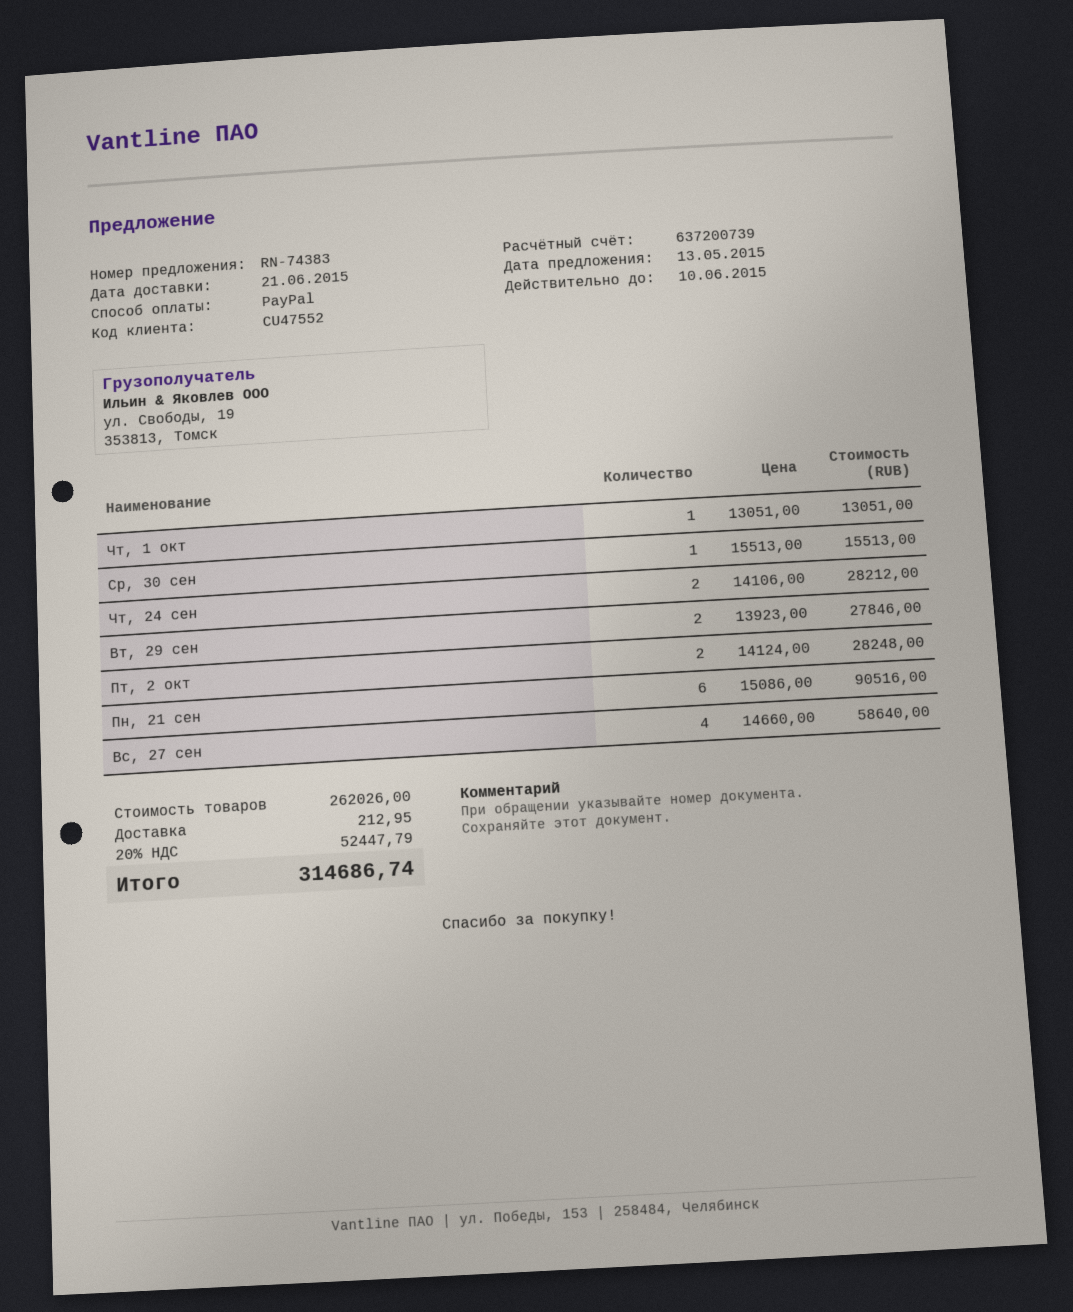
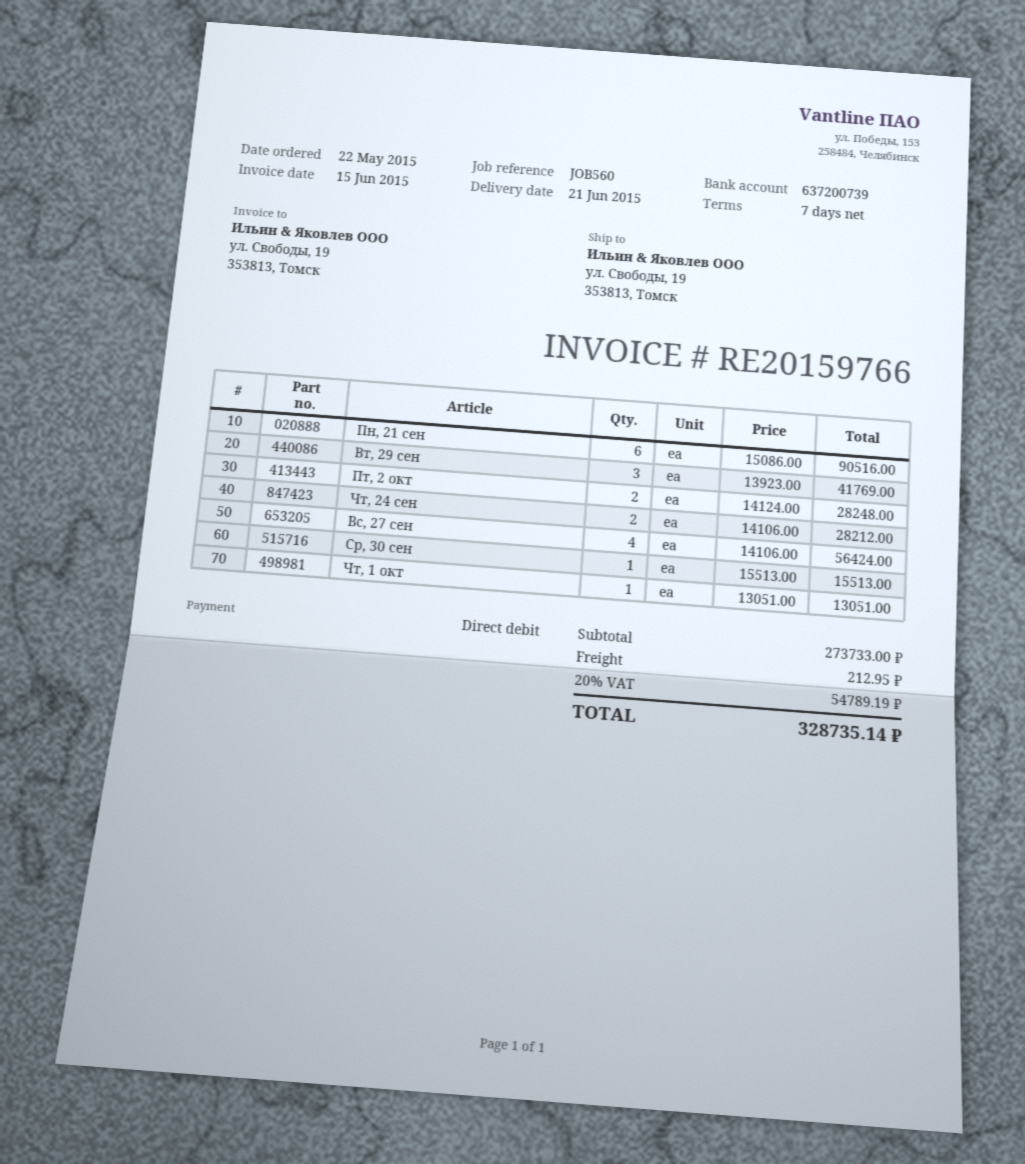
payment method: PayPal -> direct debit
Вт, 29 сен: 2 x 13923.00 = 27846.00 -> 3 x 13923.00 = 41769.00
Вс, 27 сен: 4 x 14660.00 = 58640.00 -> 4 x 14106.00 = 56424.00
subtotal: 262026.00 -> 273733.00
tax: 20% = 52447.79 -> 20% = 54789.19
total: 314686.74 -> 328735.14

